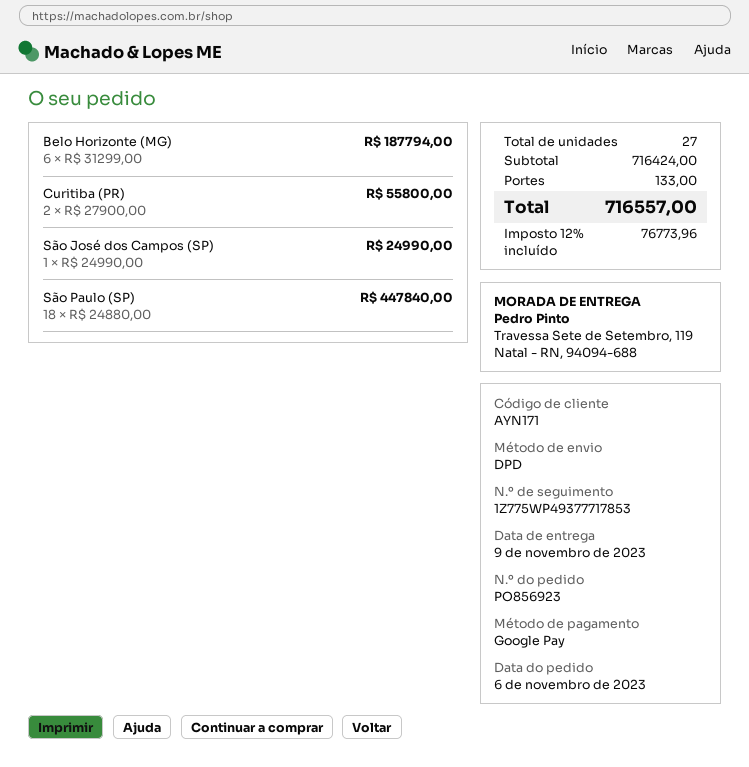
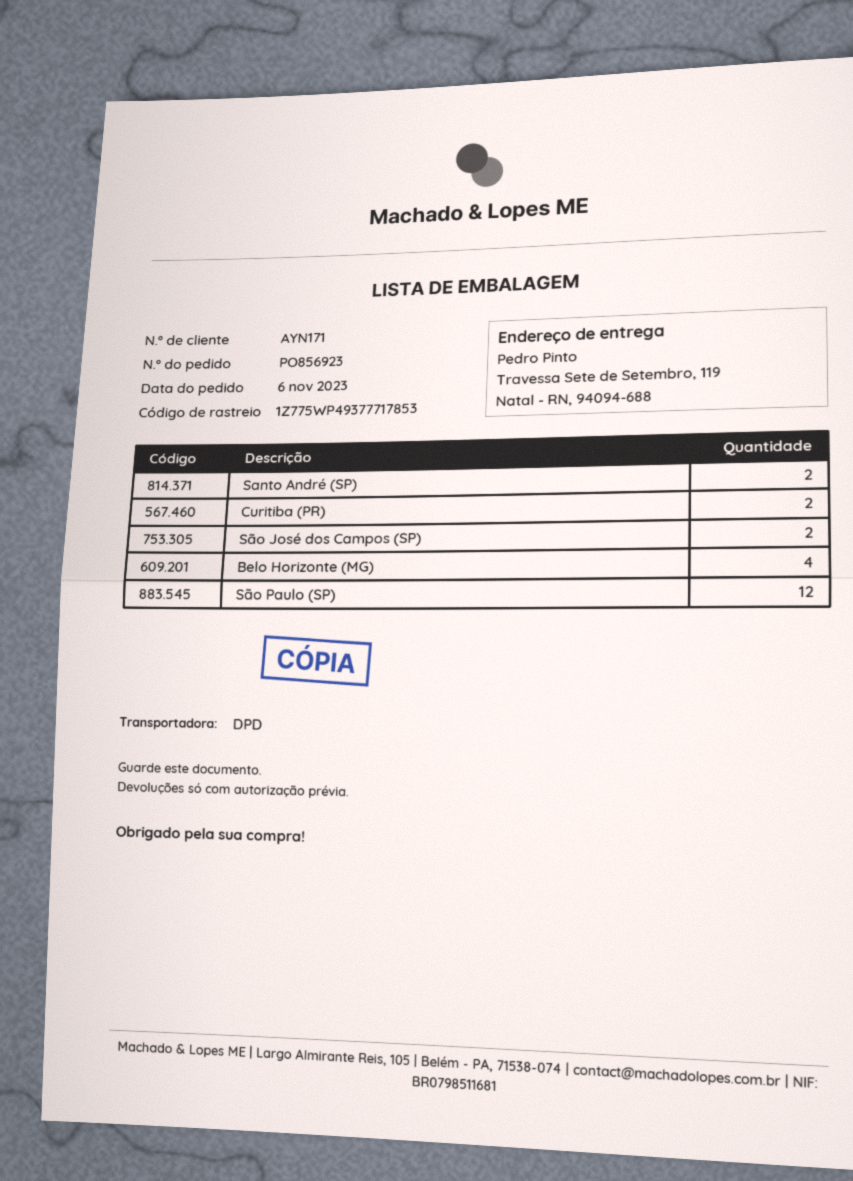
Belo Horizonte (MG): 6 -> 4
São José dos Campos (SP): 1 -> 2
São Paulo (SP): 18 -> 12
Santo André (SP): none -> 2

